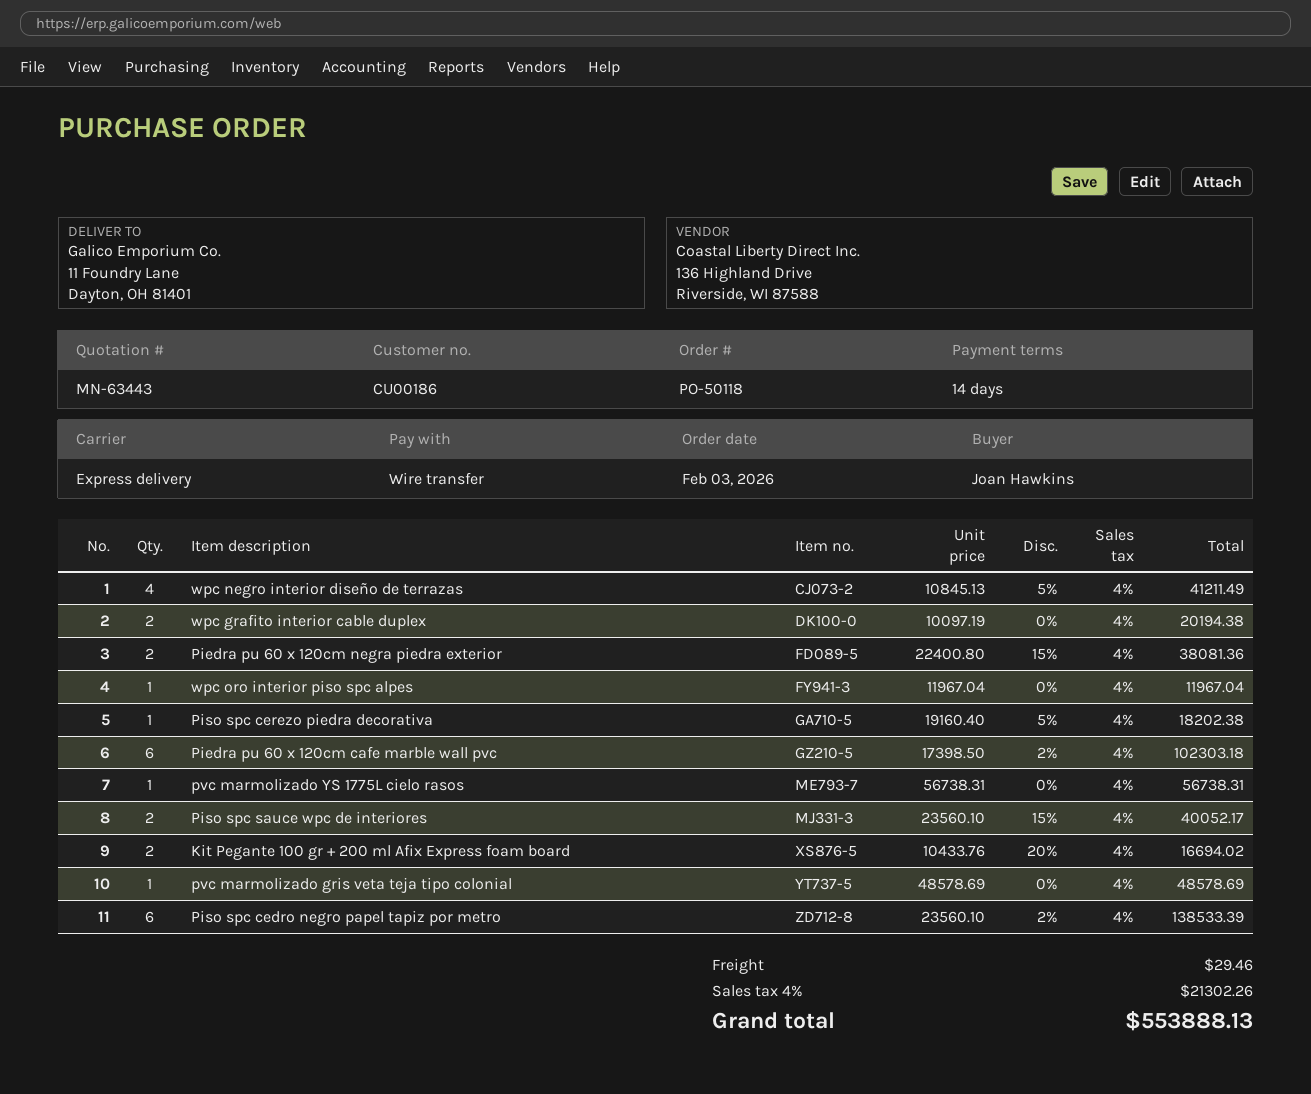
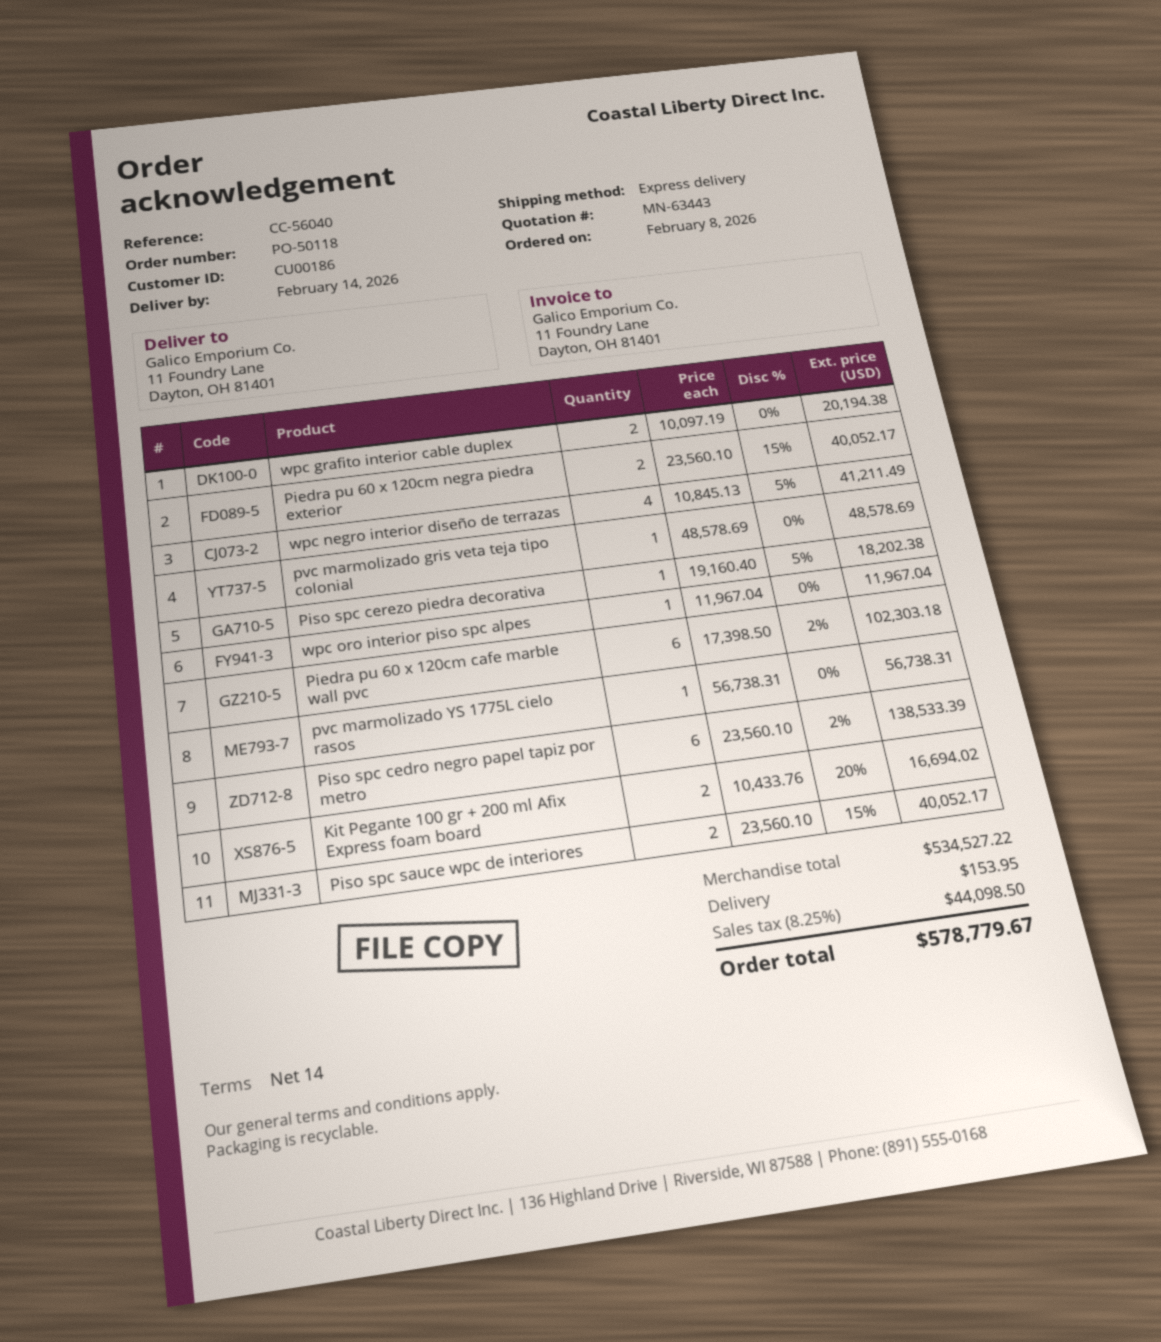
order date: 2026-02-03 -> 2026-02-08
Piedra pu 60 x 120cm negra piedra exterior: 2 x 22400.80 - 15% = 38081.36 -> 2 x 23560.10 - 15% = 40052.17
shipping: 29.46 -> 153.95
tax: 4% = 21302.26 -> 8.25% = 44098.50
total: 553888.13 -> 578779.67

